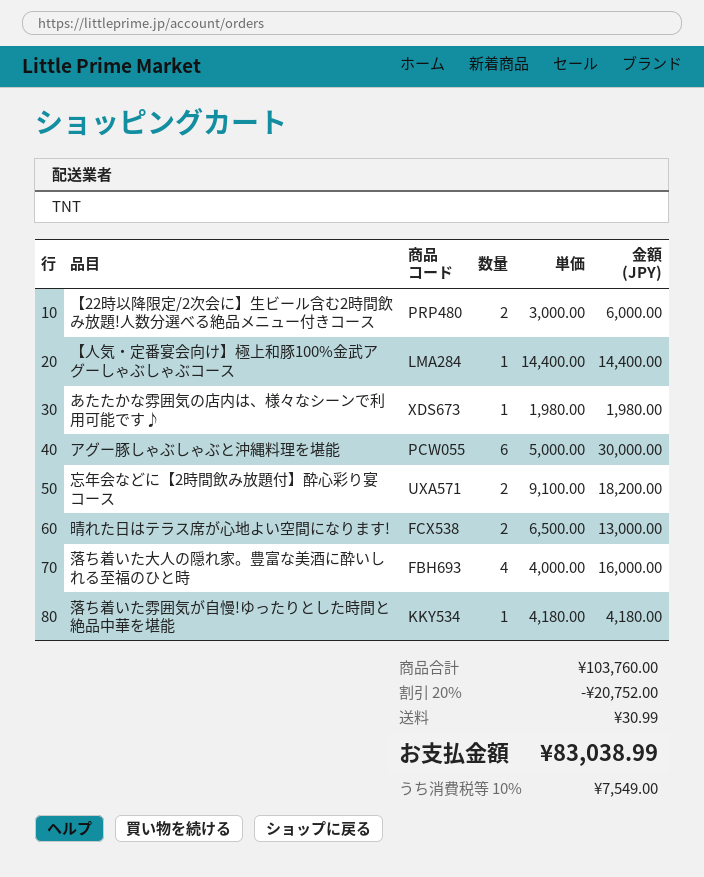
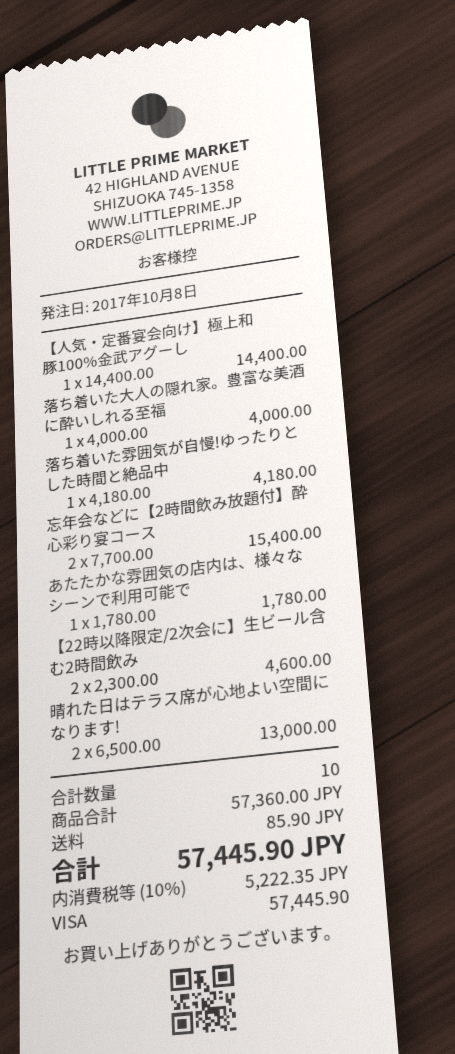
【22時以降限定/2次会に】生ビール含む2時間飲み放題!人数分選べる絶品メニュー付きコース: 2 x 3000.00 = 6000.00 -> 2 x 2300.00 = 4600.00
あたたかな雰囲気の店内は、様々なシーンで利用可能です♪: 1 x 1980.00 = 1980.00 -> 1 x 1780.00 = 1780.00
アグー豚しゃぶしゃぶと沖縄料理を堪能: 6 x 5000.00 = 30000.00 -> none
忘年会などに【2時間飲み放題付】酔心彩り宴コース: 2 x 9100.00 = 18200.00 -> 2 x 7700.00 = 15400.00
落ち着いた大人の隠れ家。豊富な美酒に酔いしれる至福のひと時: 4 x 4000.00 = 16000.00 -> 1 x 4000.00 = 4000.00
subtotal: 103760.00 -> 57360.00
discount: 20% = 20752.00 -> none
shipping: 30.99 -> 85.90
tax: 10% = 7549.00 -> 10% = 5222.35
total: 83038.99 -> 57445.90

